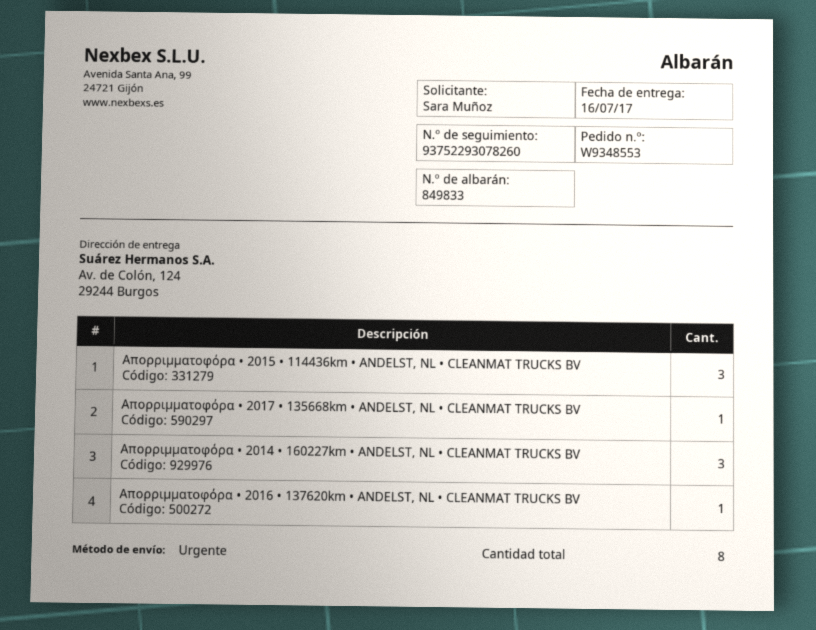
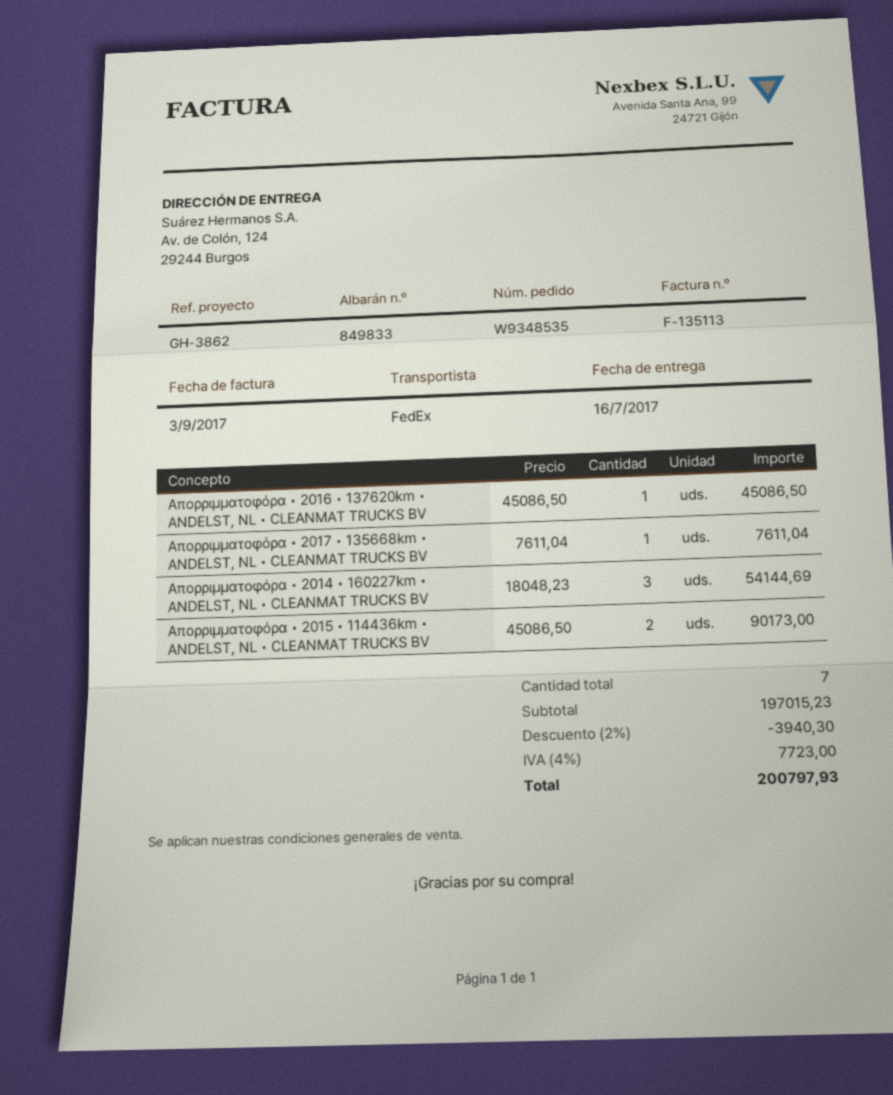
order number: W9348553 -> W9348535
shipping method: express -> FedEx
Απορριμματοφόρα • 2015 • 114436km • ANDELST, NL • CLEANMAT TRUCKS BV: 3 -> 2
total quantity: 8 -> 7

